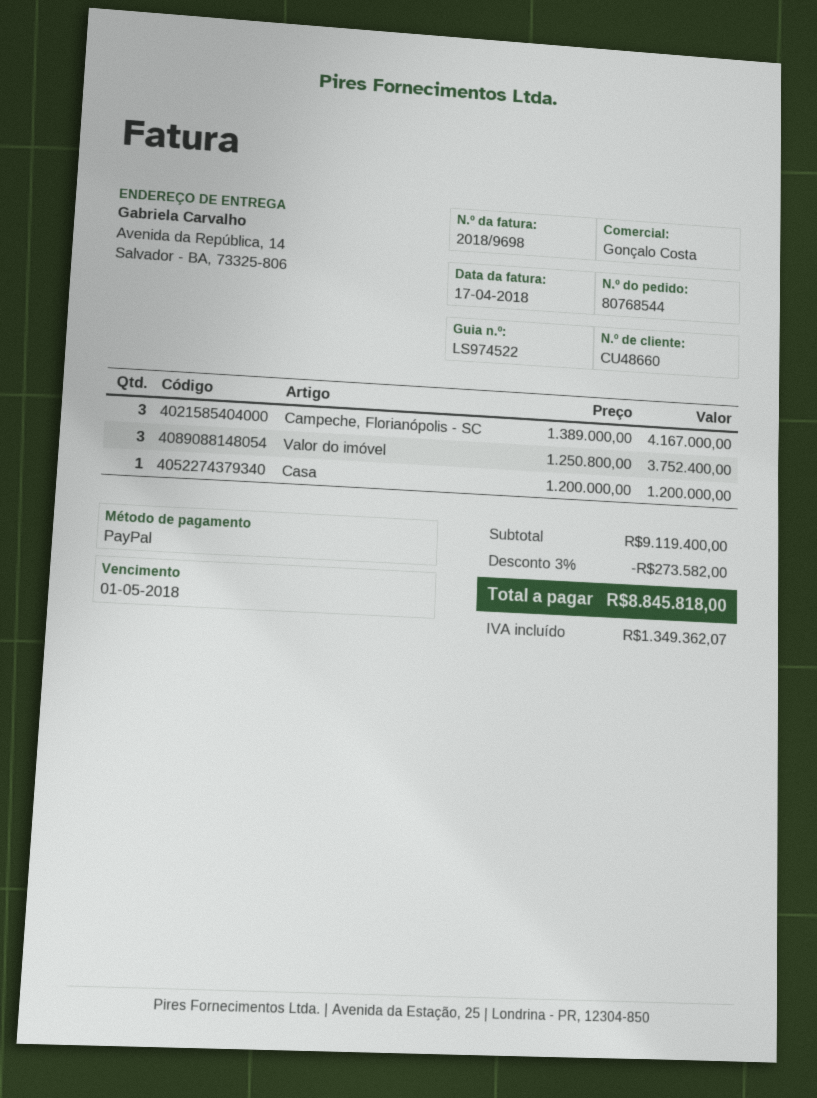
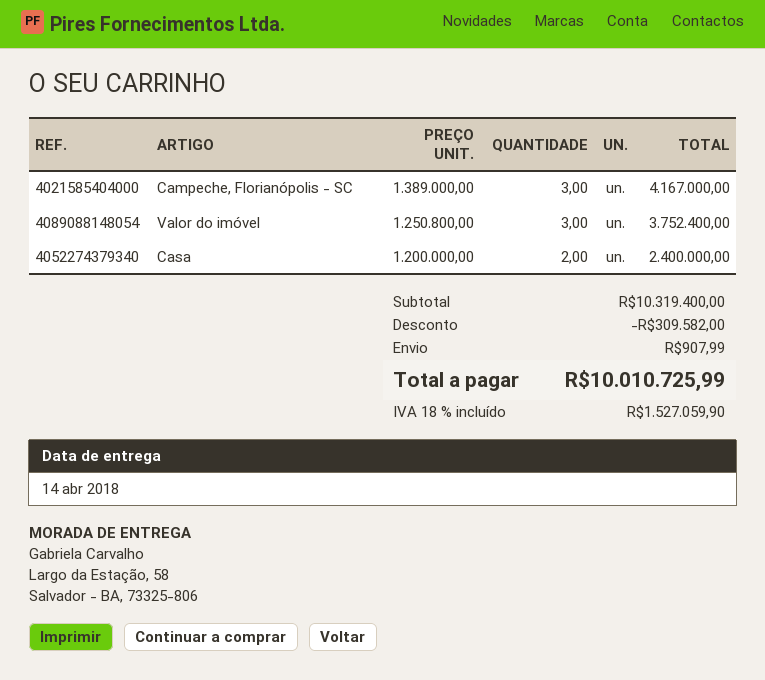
ship to: Avenida da República, 14, Salvador - BA, 73325-806 -> Largo da Estação, 58, Salvador - BA, 73325-806
Casa: 1 x 1200000.00 = 1200000.00 -> 2 x 1200000.00 = 2400000.00
subtotal: 9119400.00 -> 10319400.00
discount: 273582.00 -> 309582.00
shipping: none -> 907.99
tax: 1349362.07 -> 1527059.90
total: 8845818.00 -> 10010725.99

